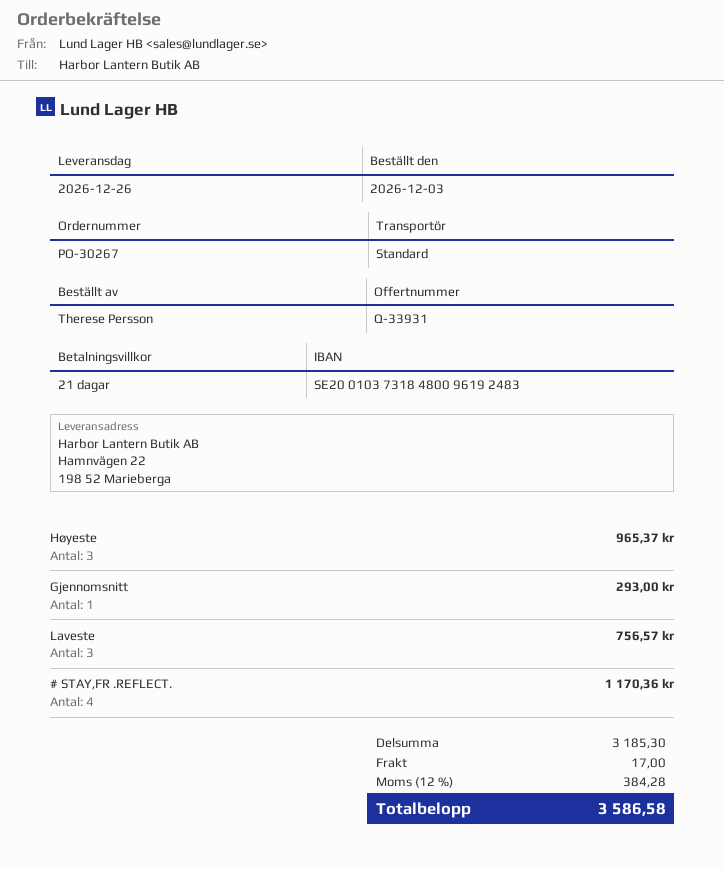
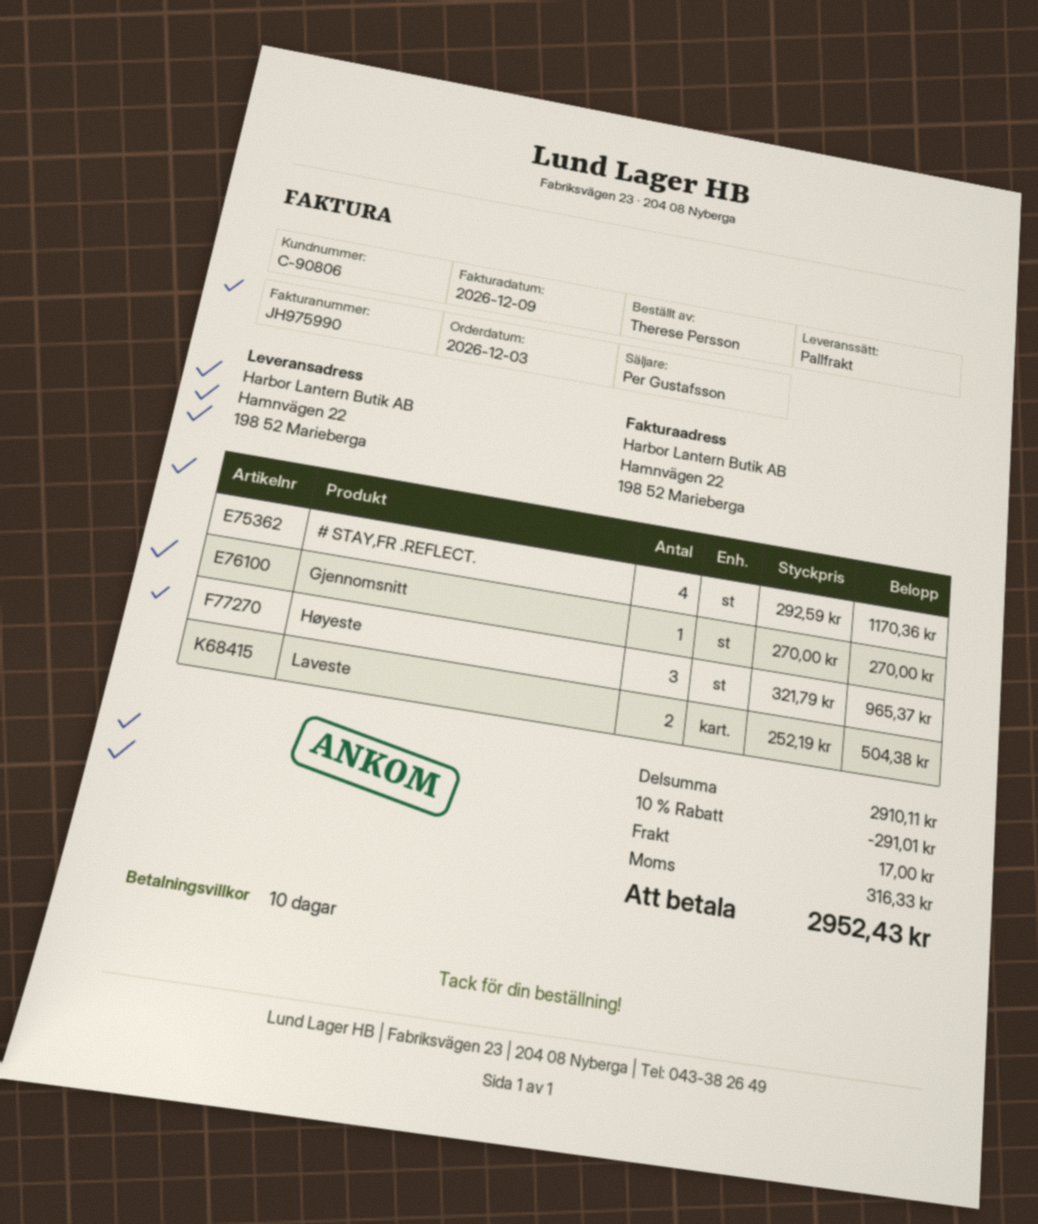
payment terms: 21 days -> 10 days
shipping method: standard -> pallet freight
Gjennomsnitt: 1 for 293.00 -> 1 for 270.00
Laveste: 3 for 756.57 -> 2 for 504.38
subtotal: 3185.30 -> 2910.11
discount: none -> 10% = 291.01
tax: 384.28 -> 316.33
total: 3586.58 -> 2952.43

